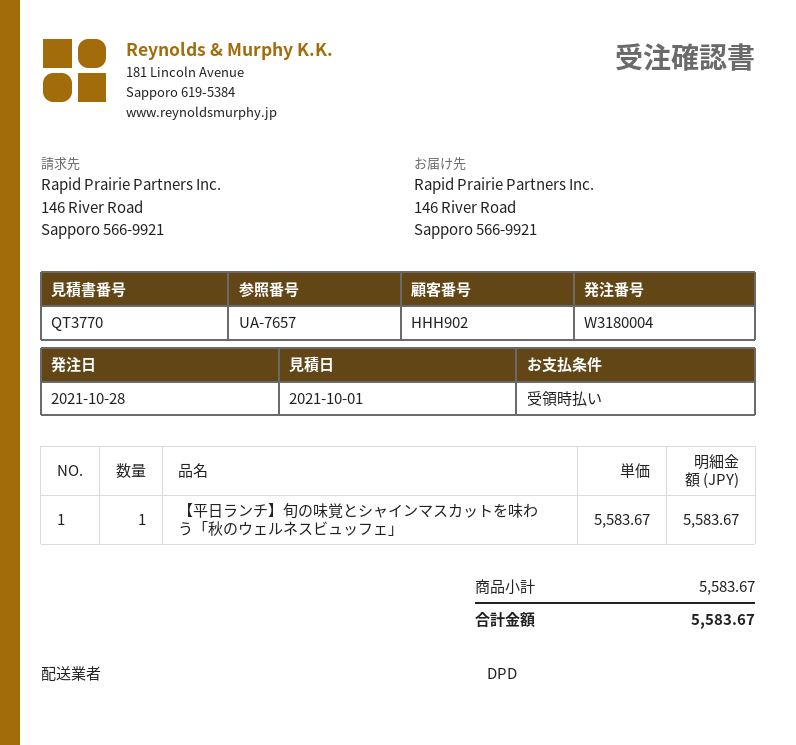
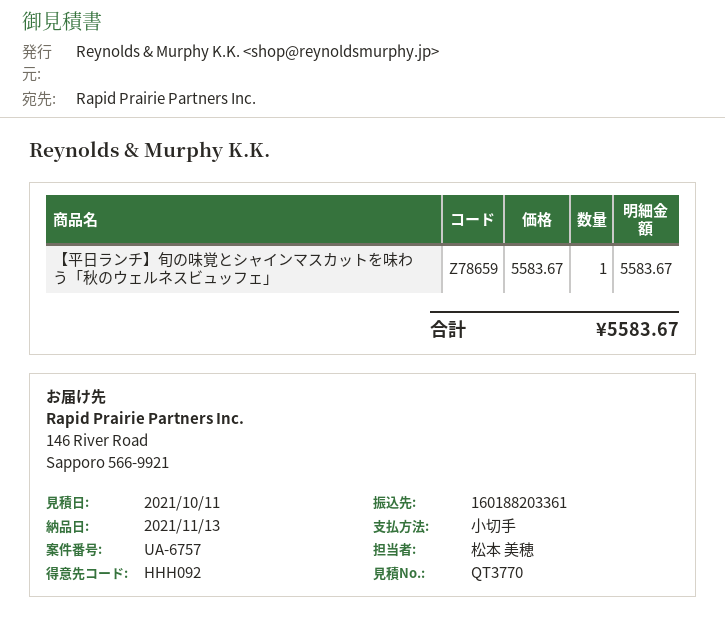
quote date: 2021-10-01 -> 2021-10-11
customer number: HHH902 -> HHH092
reference: UA-7657 -> UA-6757

